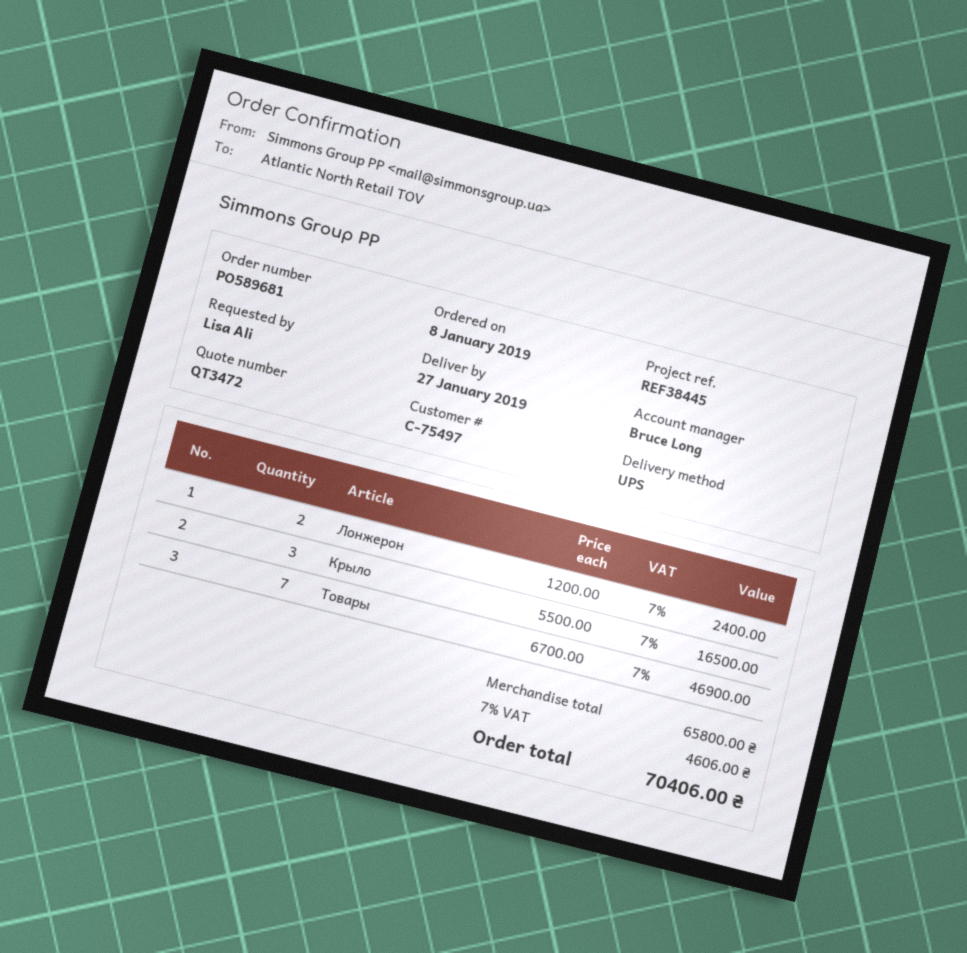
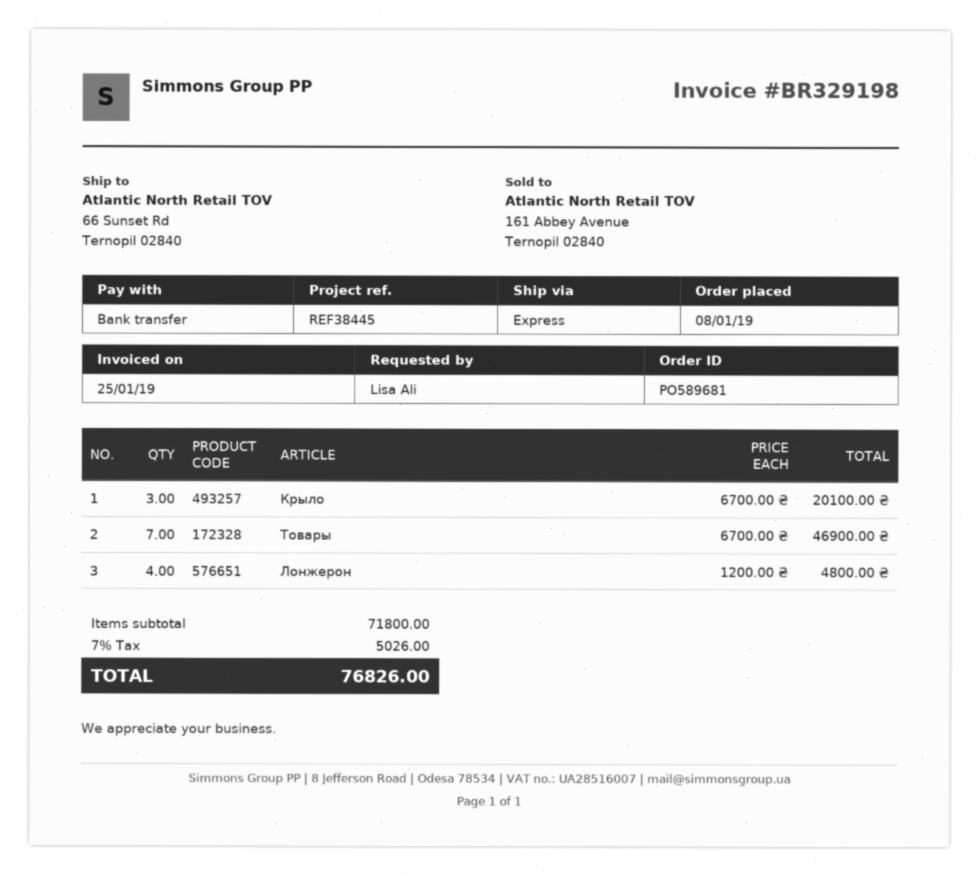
shipping method: UPS -> express
Лонжерон: 2 x 1200.00 = 2400.00 -> 4 x 1200.00 = 4800.00
Крыло: 3 x 5500.00 = 16500.00 -> 3 x 6700.00 = 20100.00
subtotal: 65800.00 -> 71800.00
tax: 7% = 4606.00 -> 7% = 5026.00
total: 70406.00 -> 76826.00

